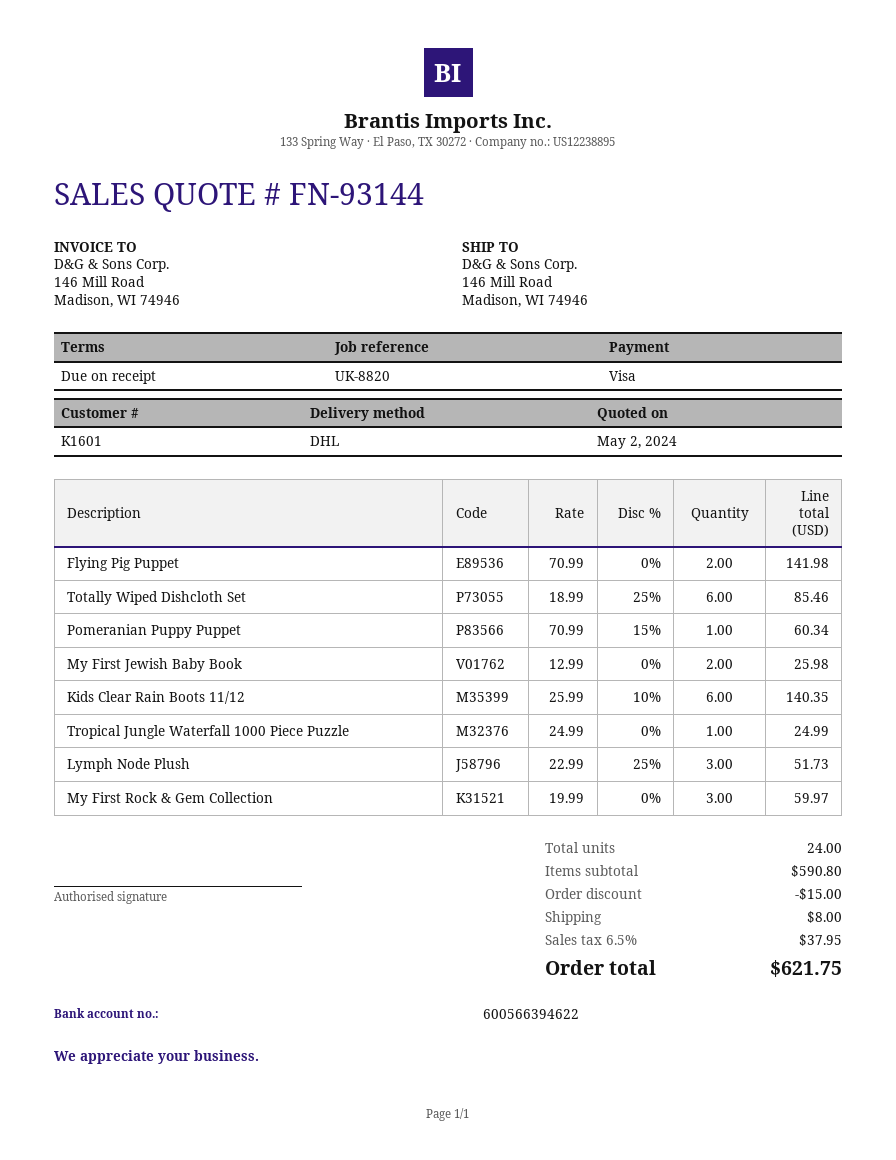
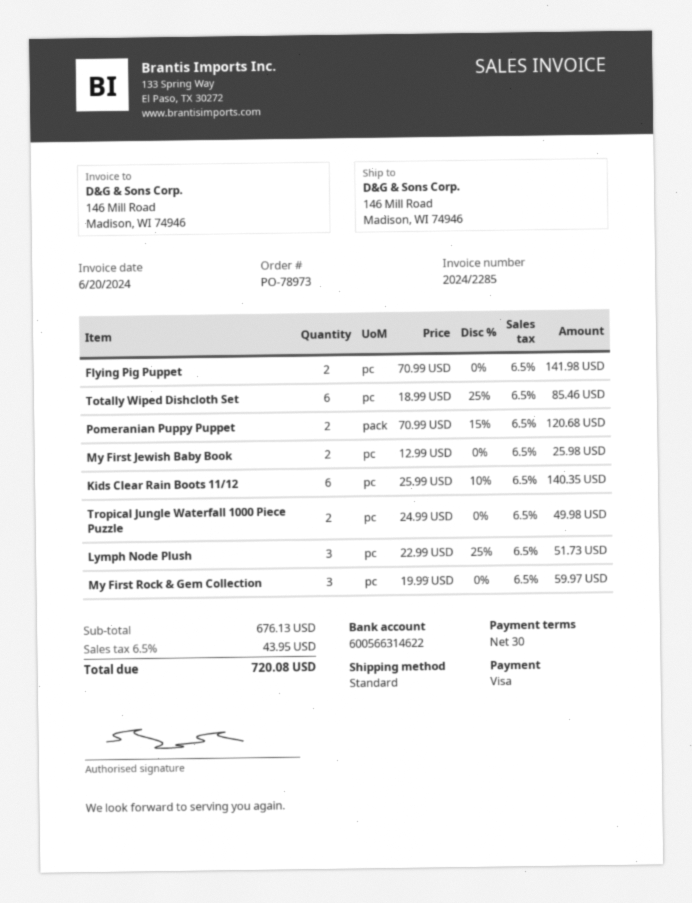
payment terms: on receipt -> 30 days
bank account: 600566394622 -> 600566314622
shipping method: DHL -> standard
Pomeranian Puppy Puppet: 1 x 70.99 - 15% = 60.34 -> 2 x 70.99 - 15% = 120.68
Tropical Jungle Waterfall 1000 Piece Puzzle: 1 x 24.99 = 24.99 -> 2 x 24.99 = 49.98
subtotal: 590.80 -> 676.13
discount: 15.00 -> none
shipping: 8.00 -> none
tax: 6.5% = 37.95 -> 6.5% = 43.95
total: 621.75 -> 720.08

